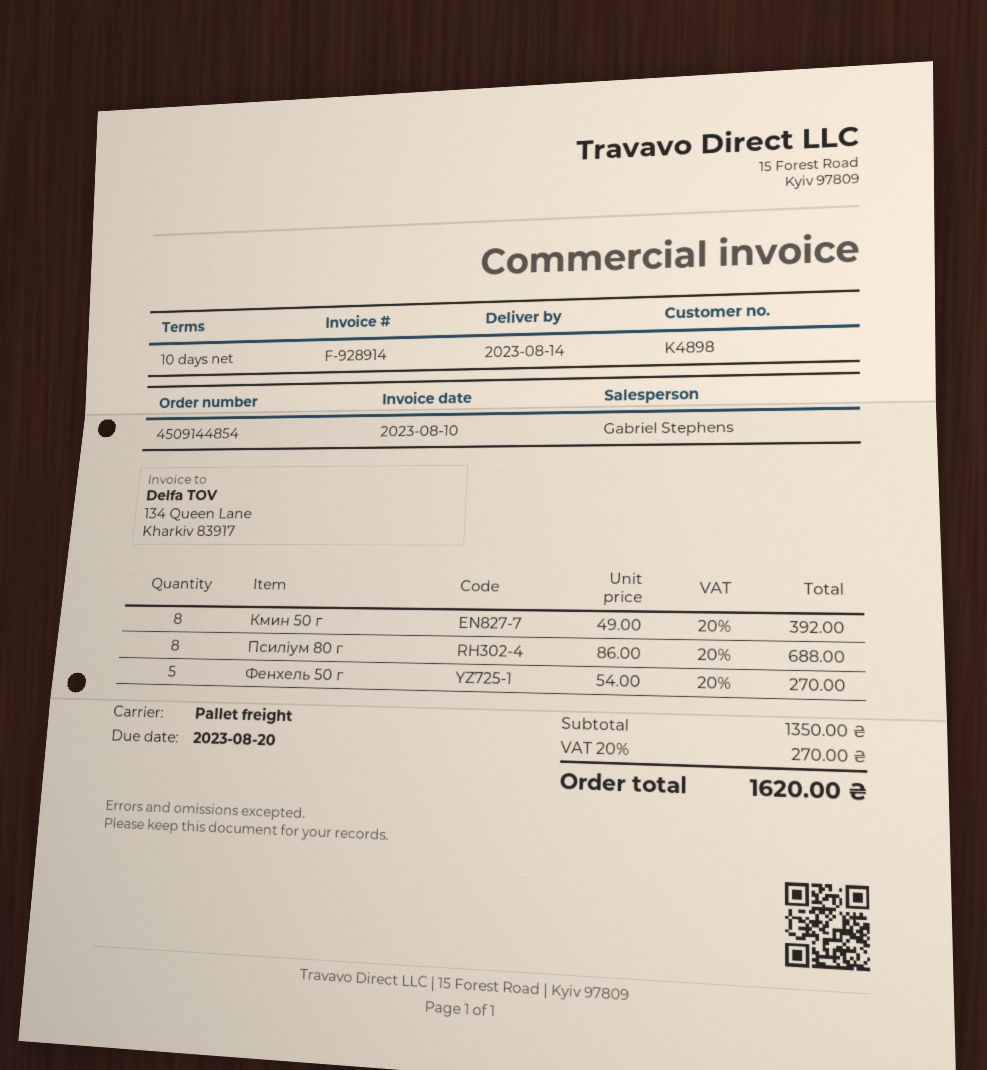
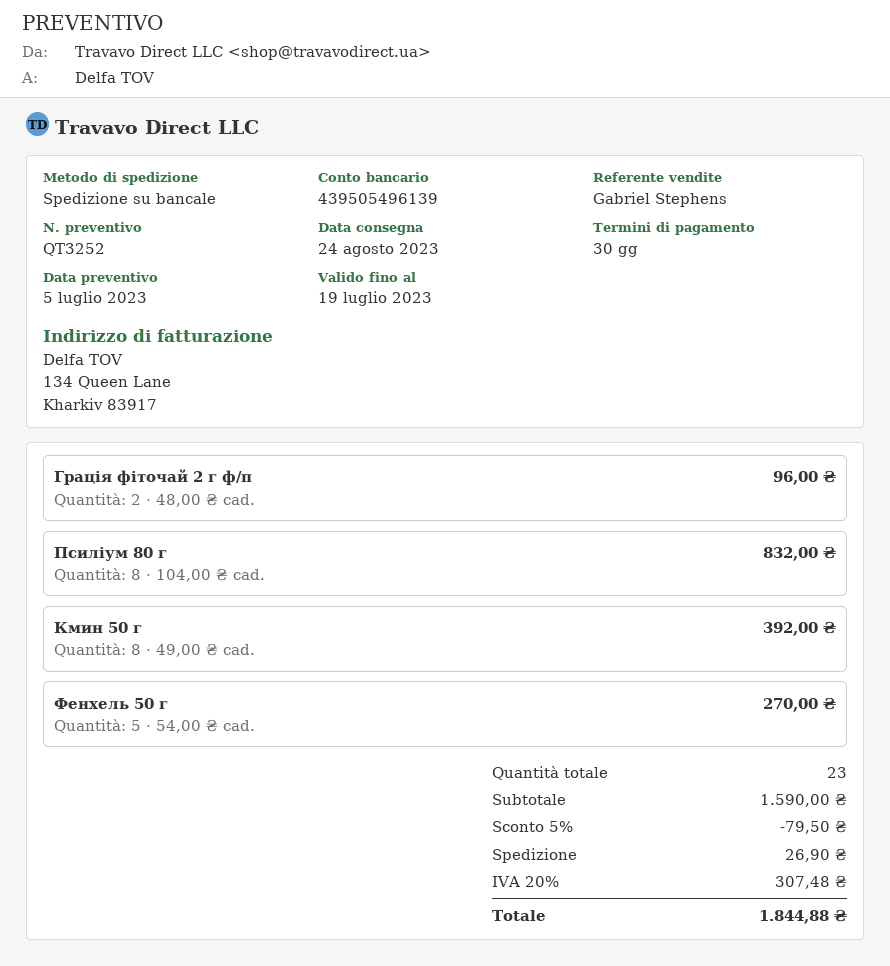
delivery date: 2023-08-14 -> 2023-08-24
payment terms: 10 days -> 30 days
Псиліум 80 г: 8 x 86.00 = 688.00 -> 8 x 104.00 = 832.00
Грація фіточай 2 г ф/п: none -> 2 x 48.00 = 96.00
subtotal: 1350.00 -> 1590.00
discount: none -> 5% = 79.50
shipping: none -> 26.90
tax: 20% = 270.00 -> 20% = 307.48
total: 1620.00 -> 1844.88

